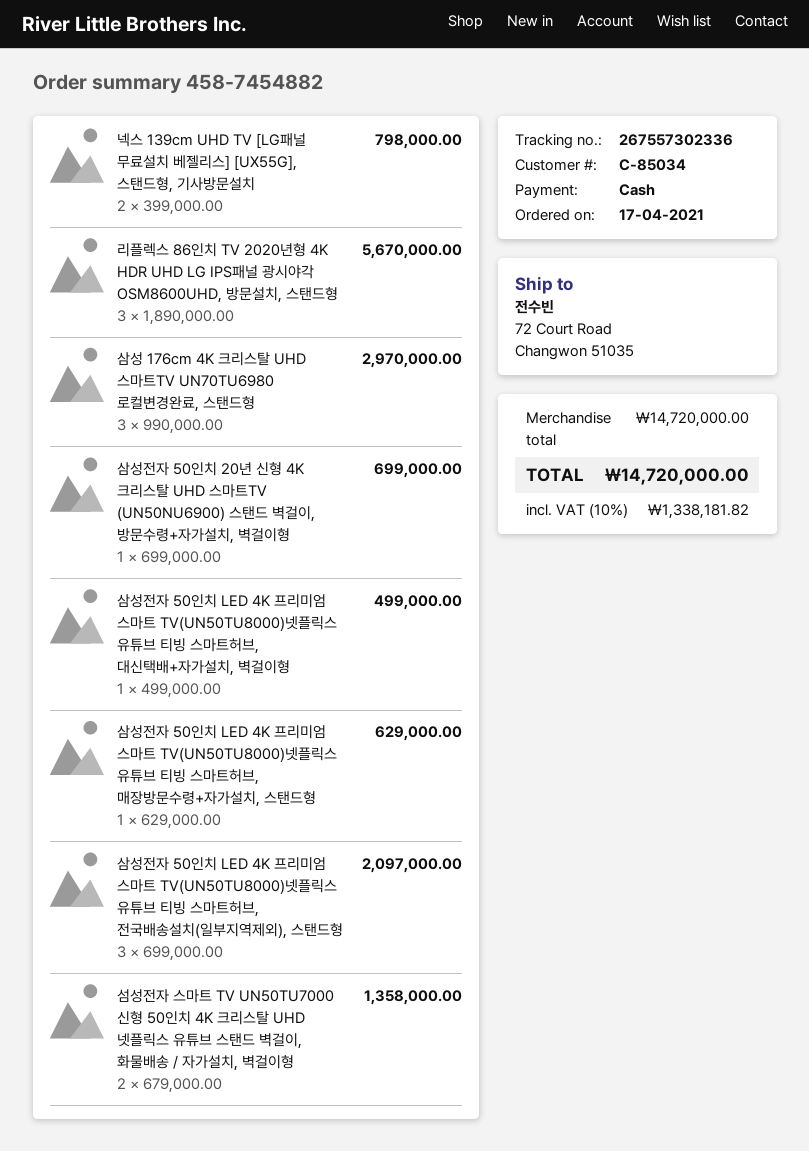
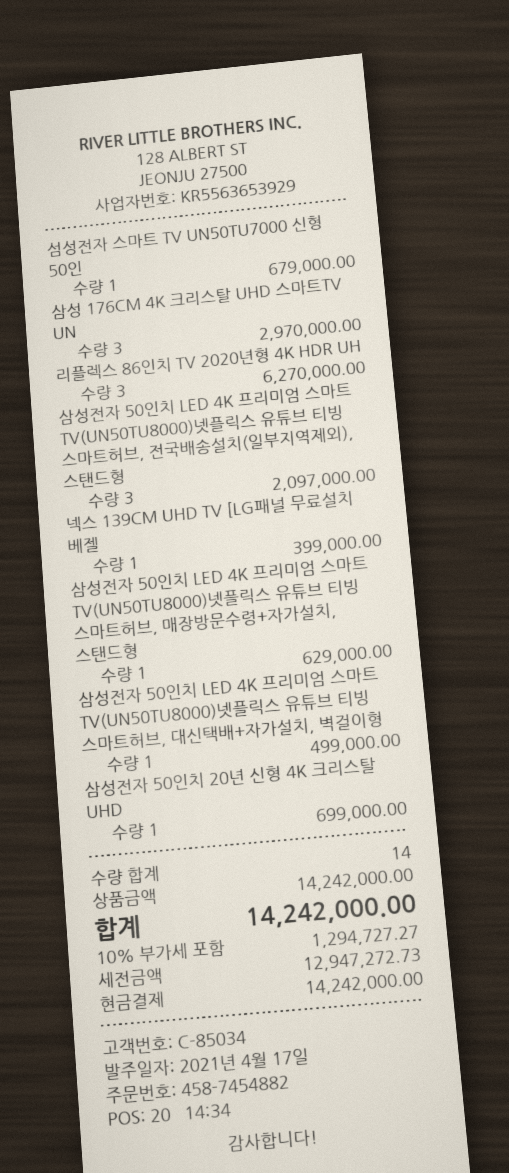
넥스 139cm UHD TV [LG패널 무료설치 베젤리스] [UX55G], 스탠드형, 기사방문설치: 2 for 798000.00 -> 1 for 399000.00
리플렉스 86인치 TV 2020년형 4K HDR UHD LG IPS패널 광시야각 OSM8600UHD, 방문설치, 스탠드형: 3 for 5670000.00 -> 3 for 6270000.00
섬성전자 스마트 TV UN50TU7000 신형 50인치 4K 크리스탈 UHD 넷플릭스 유튜브 스탠드 벽걸이, 화물배송 / 자가설치, 벽걸이형: 2 for 1358000.00 -> 1 for 679000.00
subtotal: 14720000.00 -> 14242000.00
tax: 10% = 1338181.82 -> 10% = 1294727.27
total: 14720000.00 -> 14242000.00

